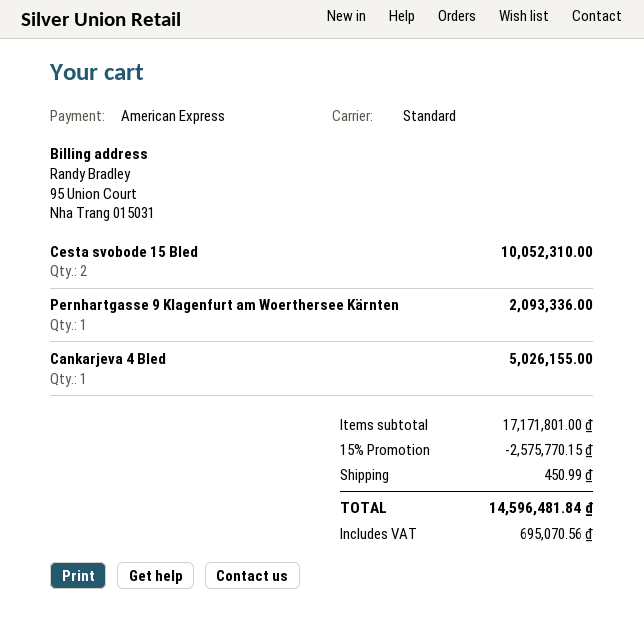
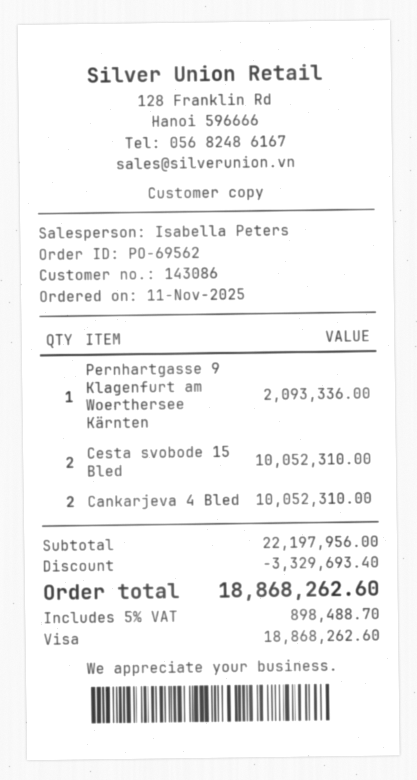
payment method: American Express -> Visa
Cankarjeva 4 Bled: 1 for 5026155.00 -> 2 for 10052310.00
subtotal: 17171801.00 -> 22197956.00
discount: 2575770.15 -> 3329693.40
shipping: 450.99 -> none
tax: 695070.56 -> 898488.70
total: 14596481.84 -> 18868262.60

